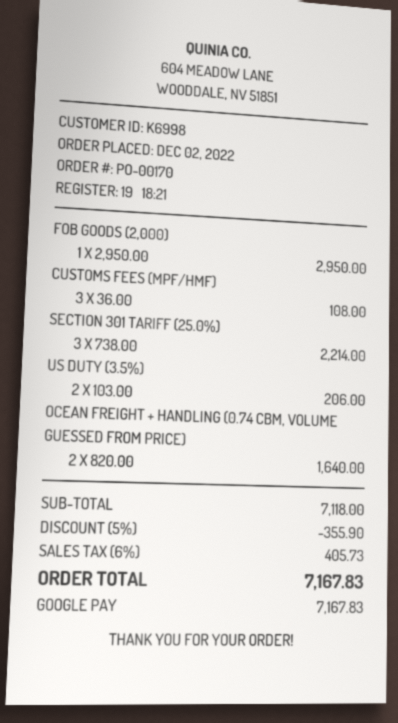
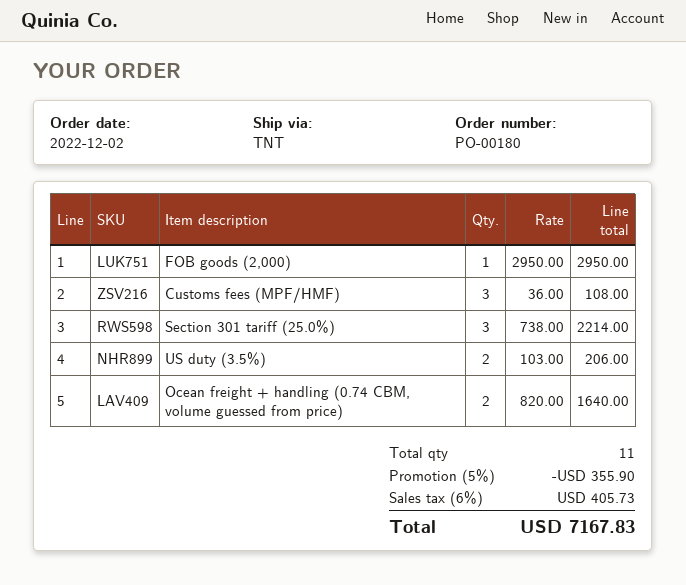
order number: PO-00170 -> PO-00180

